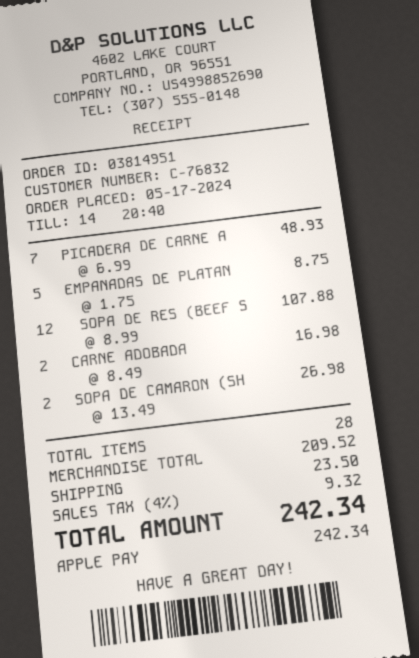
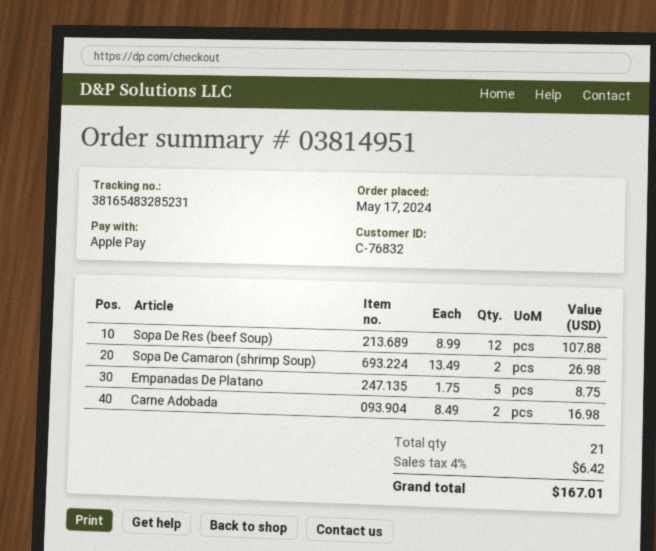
PICADERA DE CARNE A: 7 x 6.99 = 48.93 -> none
total quantity: 28 -> 21
shipping: 23.50 -> none
tax: 4% = 9.32 -> 4% = 6.42
total: 242.34 -> 167.01

